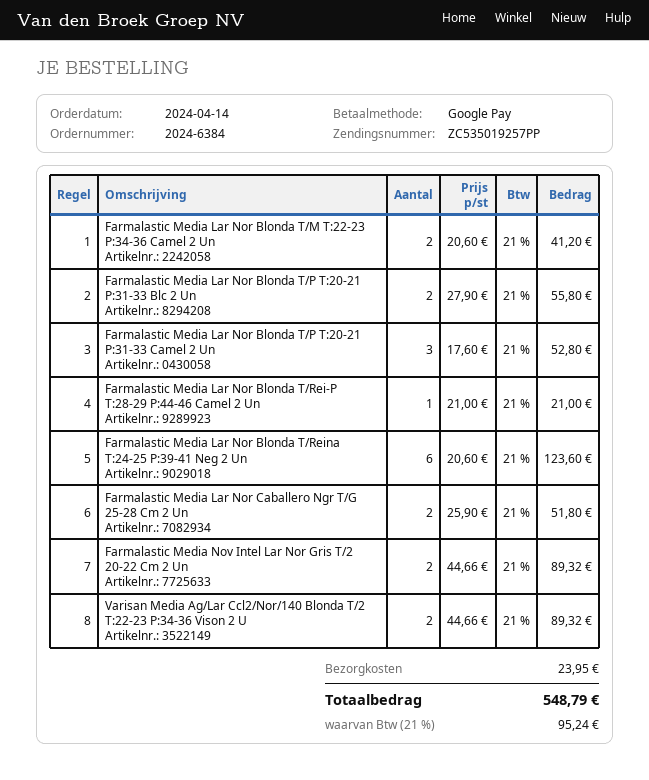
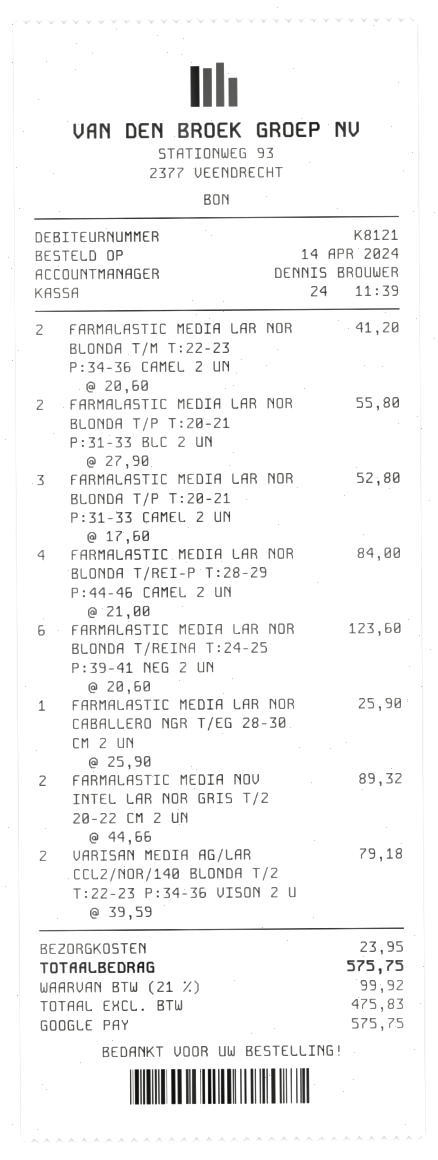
Farmalastic Media Lar Nor Blonda T/Rei-P T:28-29 P:44-46 Camel 2 Un: 1 x 21.00 = 21.00 -> 4 x 21.00 = 84.00
Farmalastic Media Lar Nor Caballero Ngr T/G 25-28 Cm 2 Un: 2 x 25.90 = 51.80 -> none
Varisan Media Ag/Lar Ccl2/Nor/140 Blonda T/2 T:22-23 P:34-36 Vison 2 U: 2 x 44.66 = 89.32 -> 2 x 39.59 = 79.18
FARMALASTIC MEDIA LAR NOR CABALLERO NGR T/EG 28-30 CM 2 UN: none -> 1 x 25.90 = 25.90
tax: 21% = 95.24 -> 21% = 99.92
total: 548.79 -> 575.75

